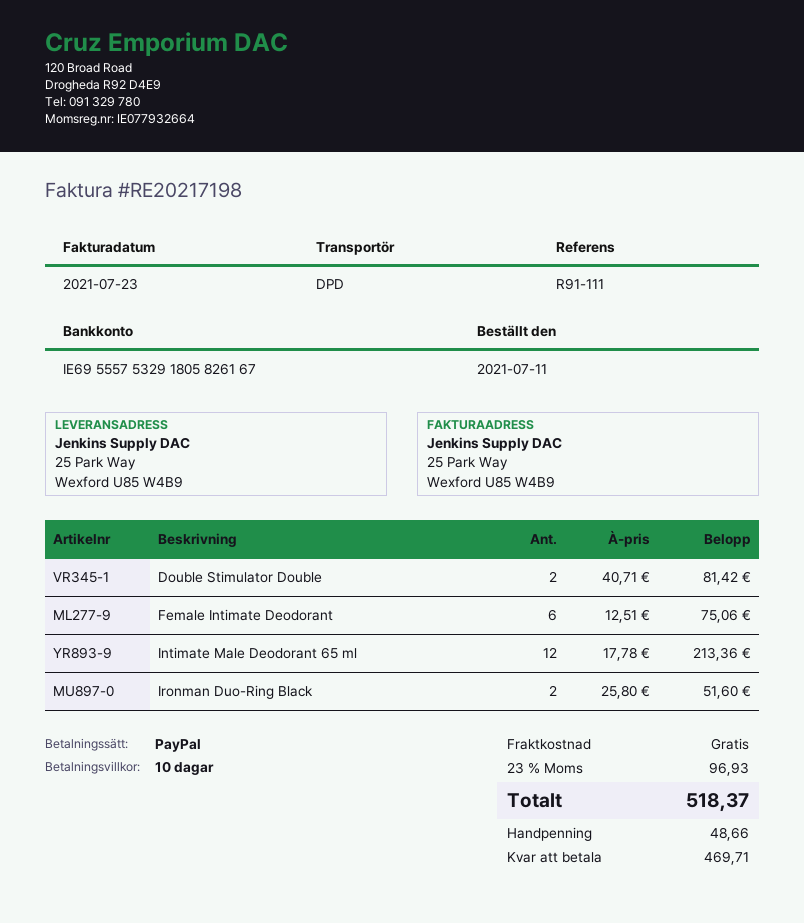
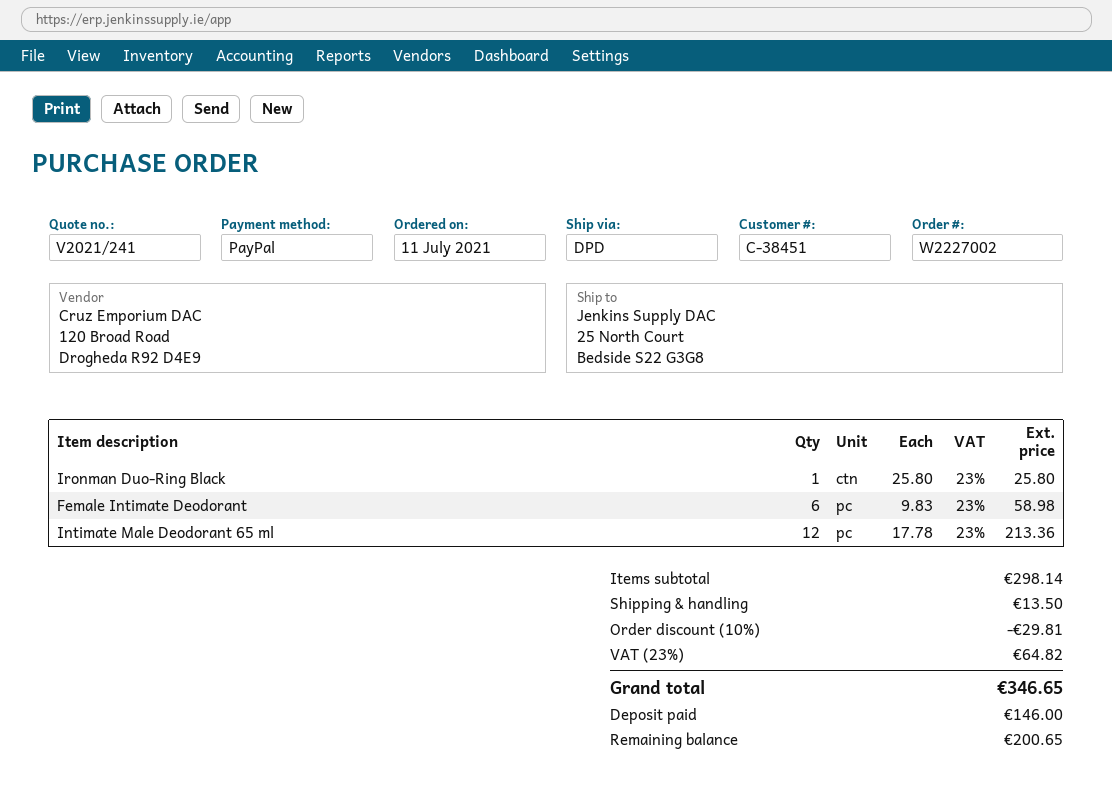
ship to: 25 Park Way, Wexford U85 W4B9 -> 25 North Court, Bedside S22 G3G8
Double Stimulator Double: 2 x 40.71 = 81.42 -> none
Female Intimate Deodorant: 6 x 12.51 = 75.06 -> 6 x 9.83 = 58.98
Ironman Duo-Ring Black: 2 x 25.80 = 51.60 -> 1 x 25.80 = 25.80
discount: none -> 10% = 29.81
shipping: 0.00 -> 13.50
tax: 23% = 96.93 -> 23% = 64.82
total: 518.37 -> 346.65
deposit: 48.66 -> 146.00
balance: 469.71 -> 200.65

